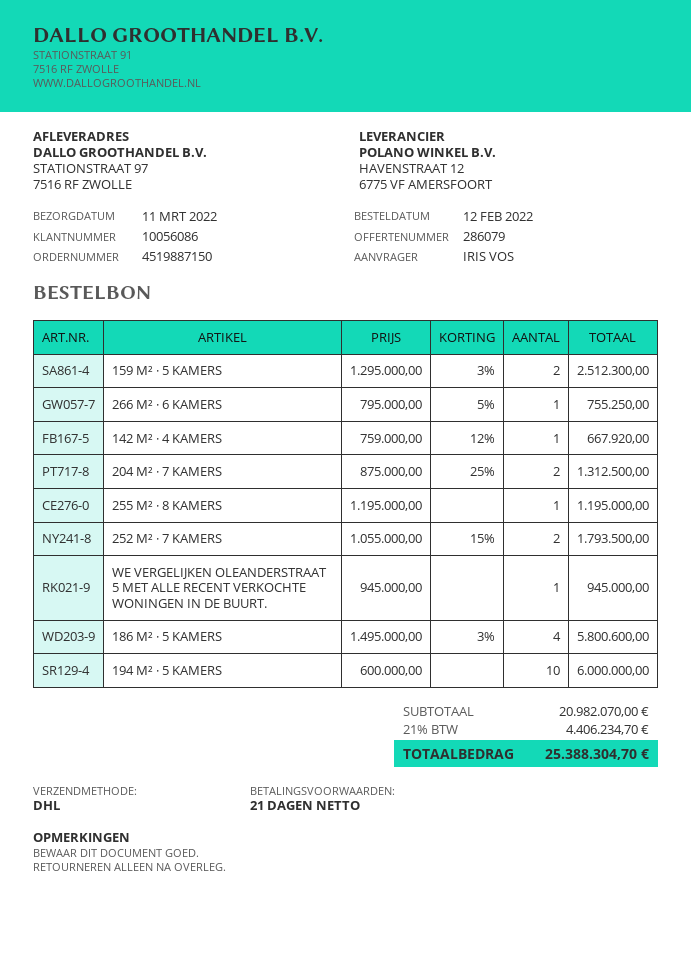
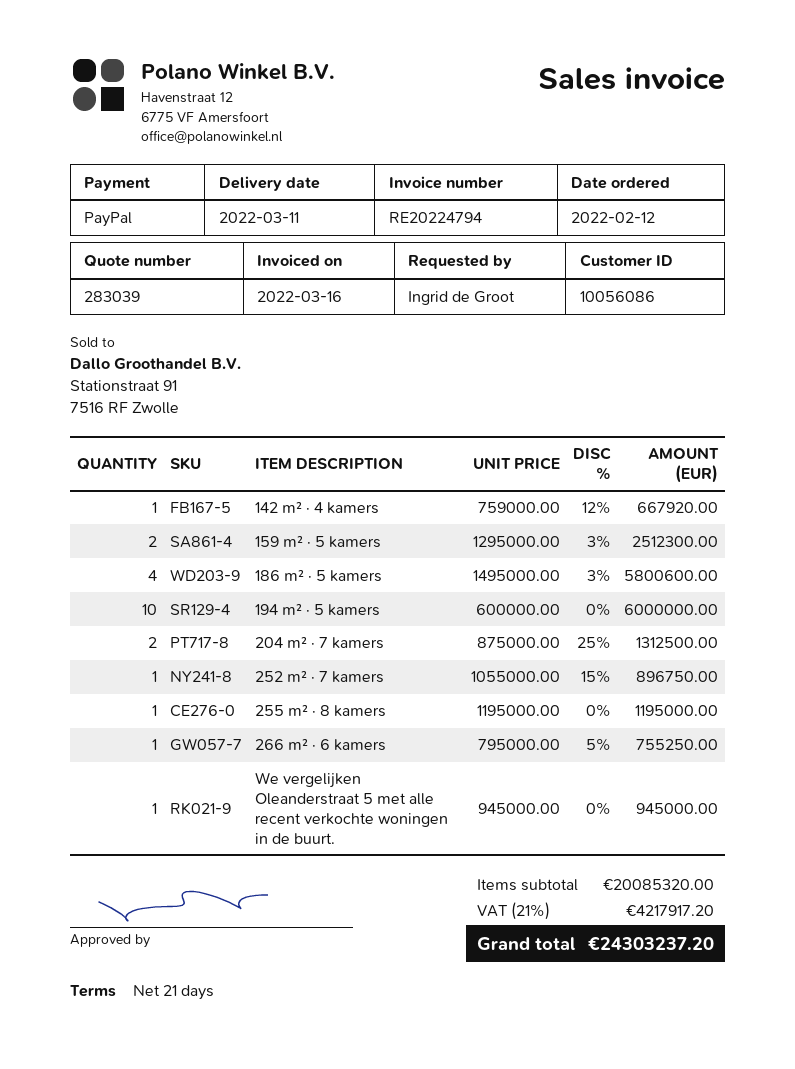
quote number: 286079 -> 283039
ordered by: IRIS VOS -> Ingrid de Groot
252 M² · 7 KAMERS: 2 x 1055000.00 - 15% = 1793500.00 -> 1 x 1055000.00 - 15% = 896750.00
subtotal: 20982070.00 -> 20085320.00
tax: 21% = 4406234.70 -> 21% = 4217917.20
total: 25388304.70 -> 24303237.20

